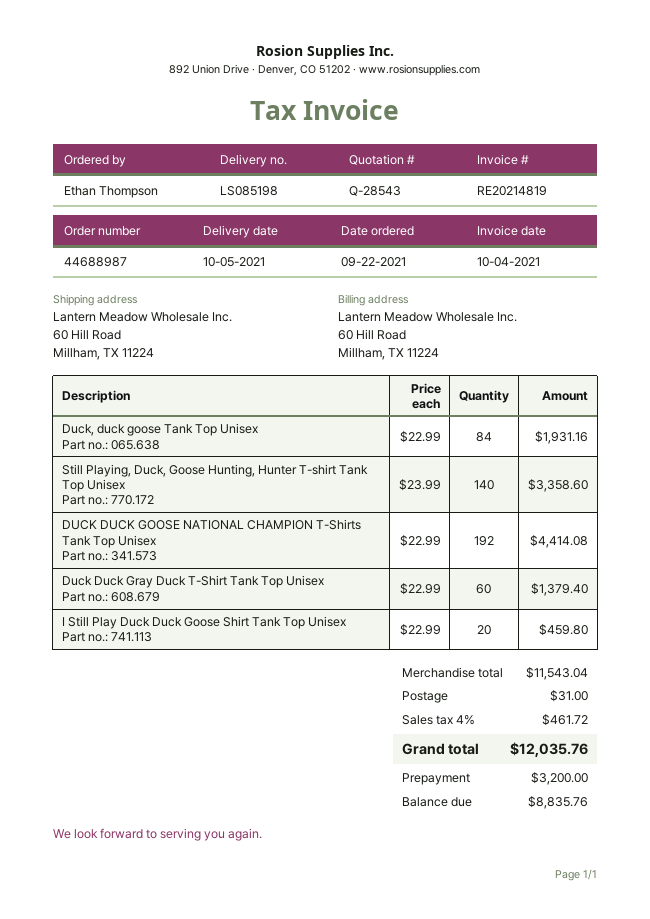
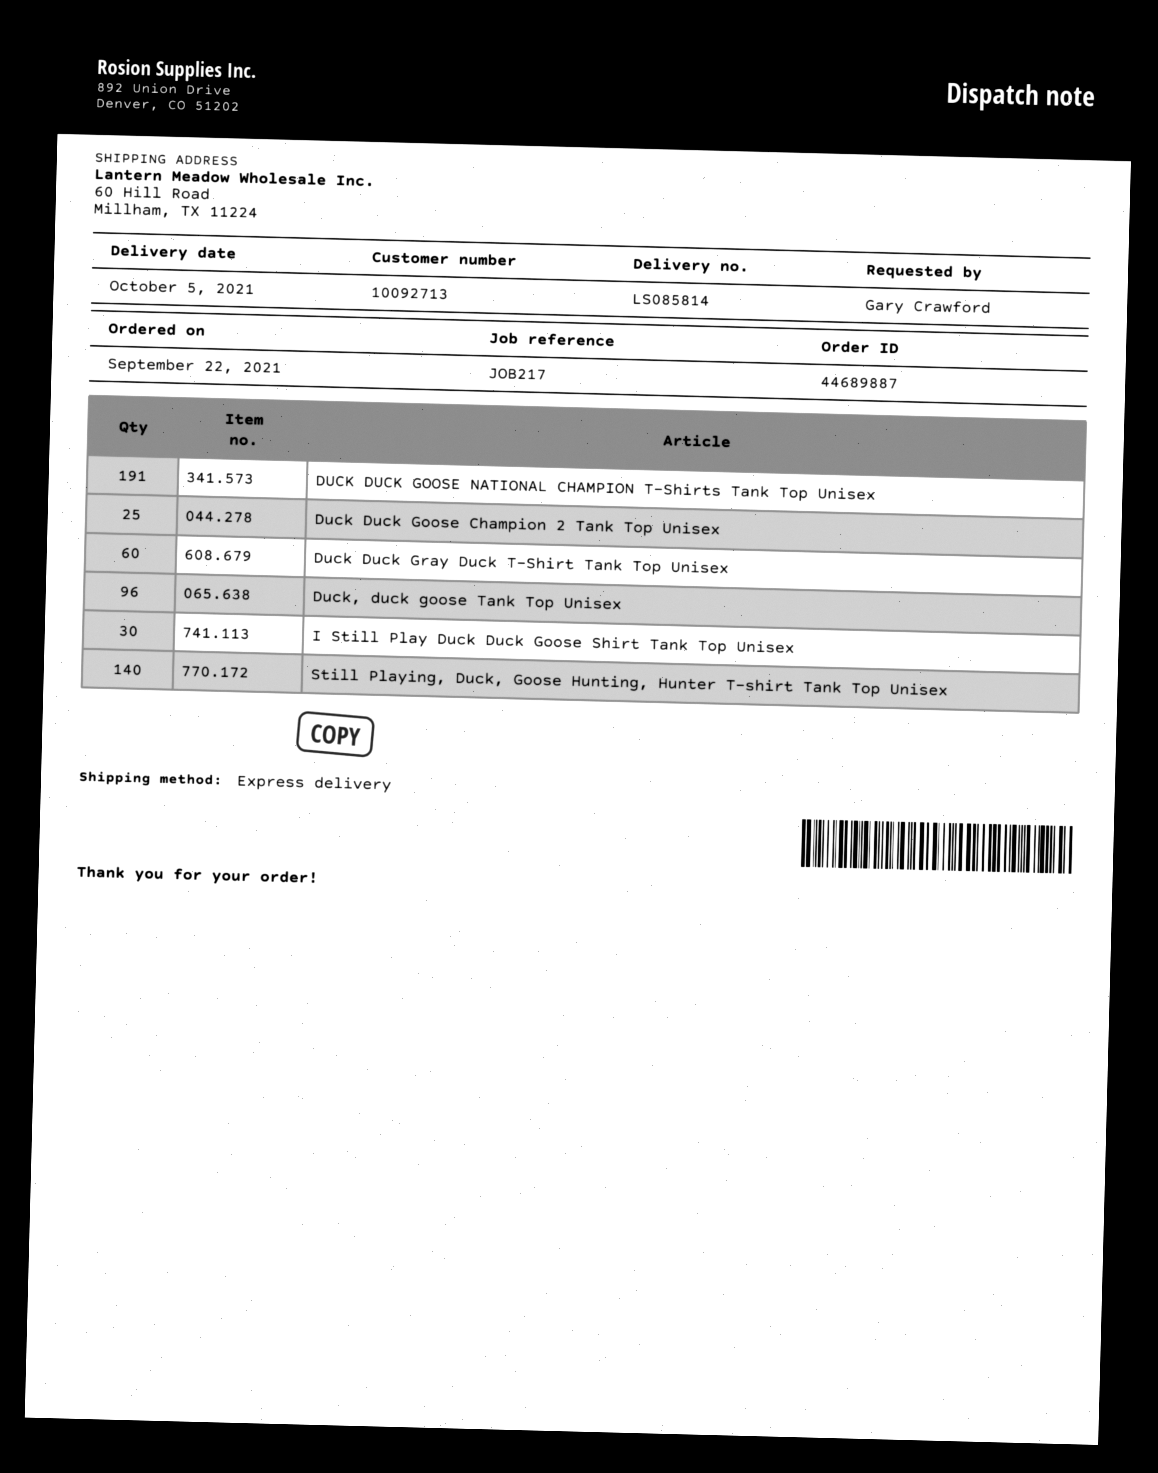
order number: 44688987 -> 44689887
delivery note number: LS085198 -> LS085814
ordered by: Ethan Thompson -> Gary Crawford
Duck, duck goose Tank Top Unisex: 84 -> 96
DUCK DUCK GOOSE NATIONAL CHAMPION T-Shirts Tank Top Unisex: 192 -> 191
I Still Play Duck Duck Goose Shirt Tank Top Unisex: 20 -> 30
Duck Duck Goose Champion 2 Tank Top Unisex: none -> 25

